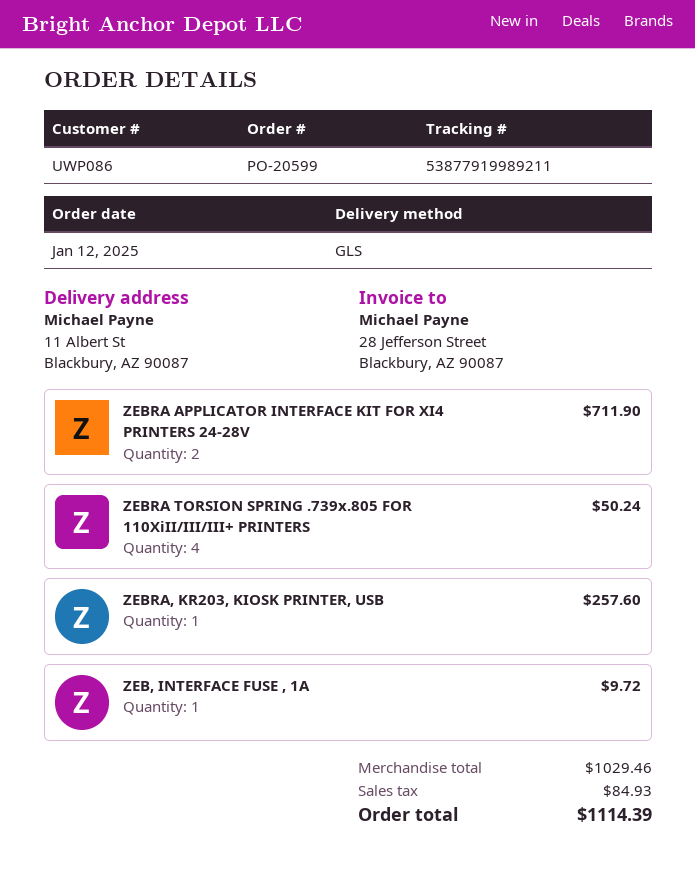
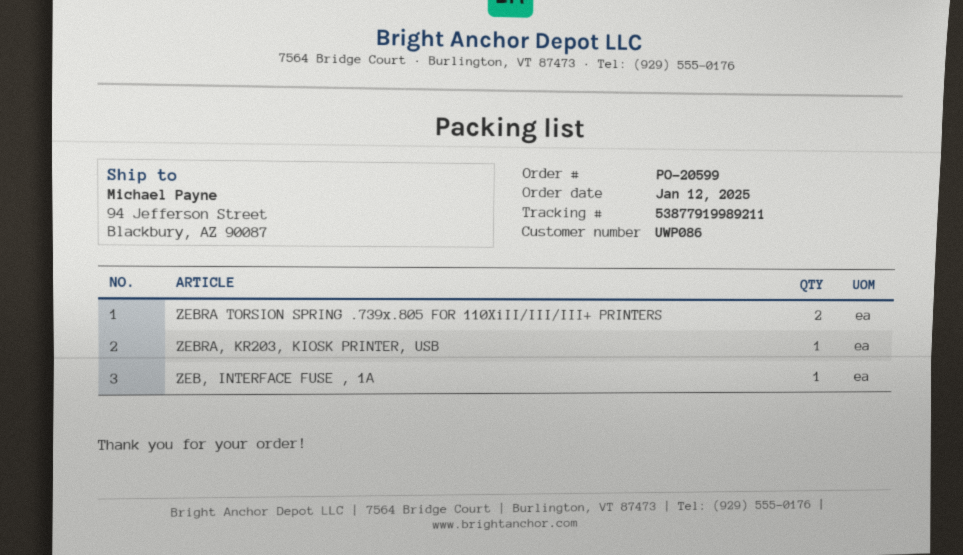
ship to: 11 Albert St, Blackbury, AZ 90087 -> 94 Jefferson Street, Blackbury, AZ 90087
ZEBRA APPLICATOR INTERFACE KIT FOR XI4 PRINTERS 24-28V: 2 -> none
ZEBRA TORSION SPRING .739x.805 FOR 110XiII/III/III+ PRINTERS: 4 -> 2

